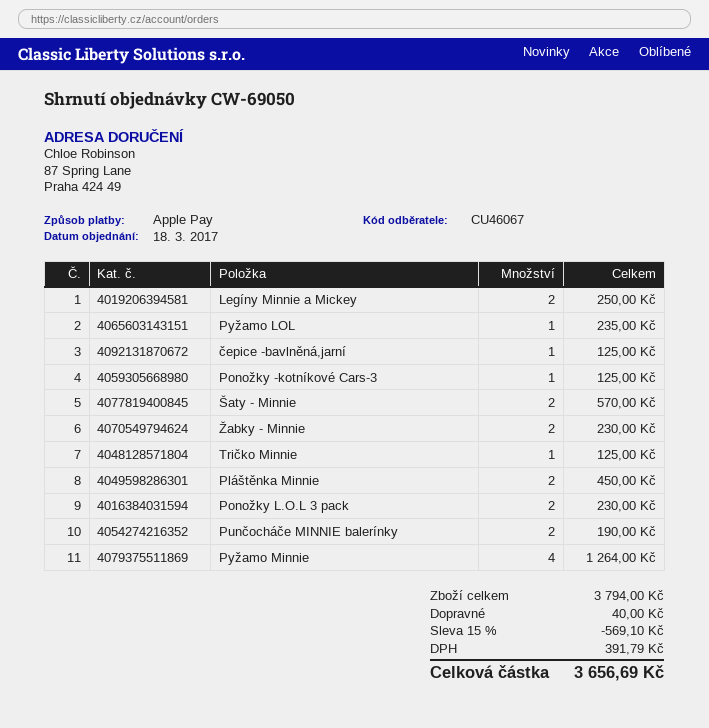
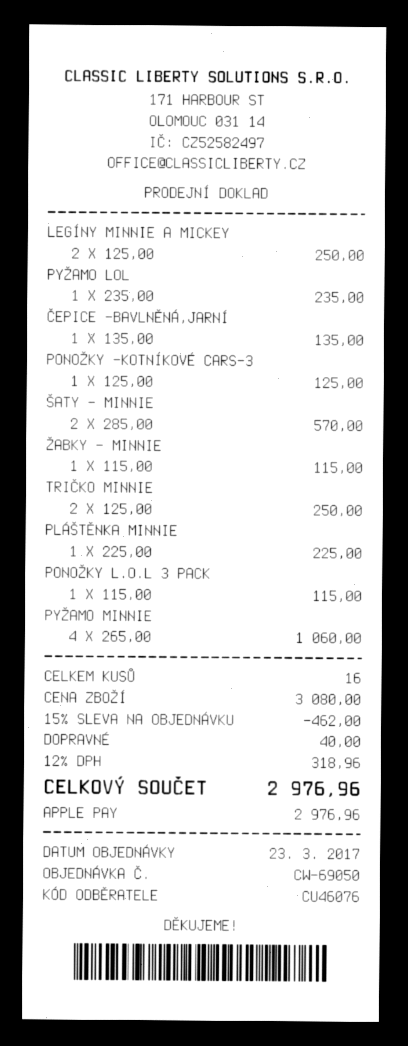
order date: 2017-03-18 -> 2017-03-23
customer number: CU46067 -> CU46076
čepice -bavlněná,jarní: 1 for 125.00 -> 1 for 135.00
Žabky - Minnie: 2 for 230.00 -> 1 for 115.00
Tričko Minnie: 1 for 125.00 -> 2 for 250.00
Pláštěnka Minnie: 2 for 450.00 -> 1 for 225.00
Ponožky L.O.L 3 pack: 2 for 230.00 -> 1 for 115.00
Punčocháče MINNIE balerínky: 2 for 190.00 -> none
Pyžamo Minnie: 4 for 1264.00 -> 4 for 1060.00
subtotal: 3794.00 -> 3080.00
discount: 15% = 569.10 -> 15% = 462.00
tax: 391.79 -> 318.96
total: 3656.69 -> 2976.96

